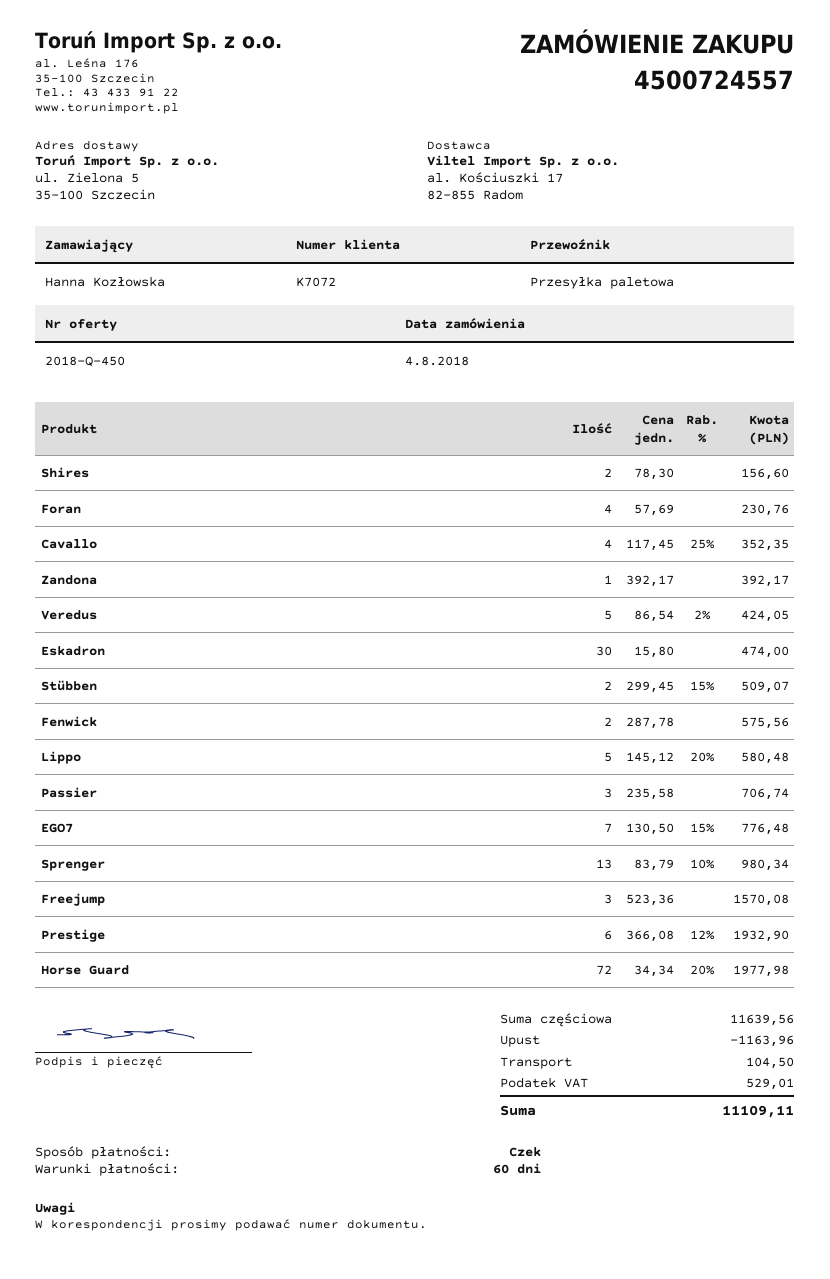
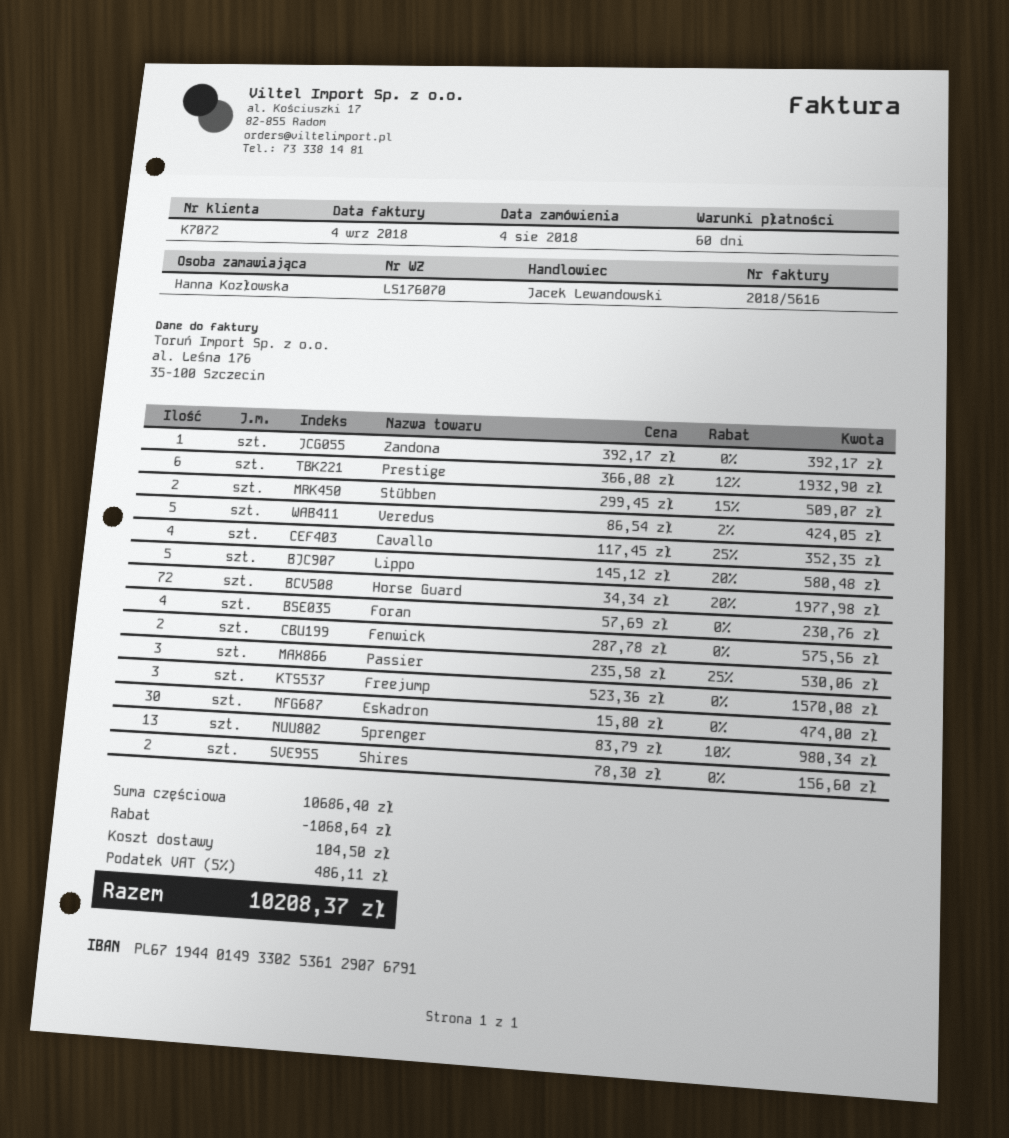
Passier: 3 x 235.58 = 706.74 -> 3 x 235.58 - 25% = 530.06
EGO7: 7 x 130.50 - 15% = 776.48 -> none
subtotal: 11639.56 -> 10686.40
discount: 1163.96 -> 1068.64
tax: 529.01 -> 486.11
total: 11109.11 -> 10208.37

